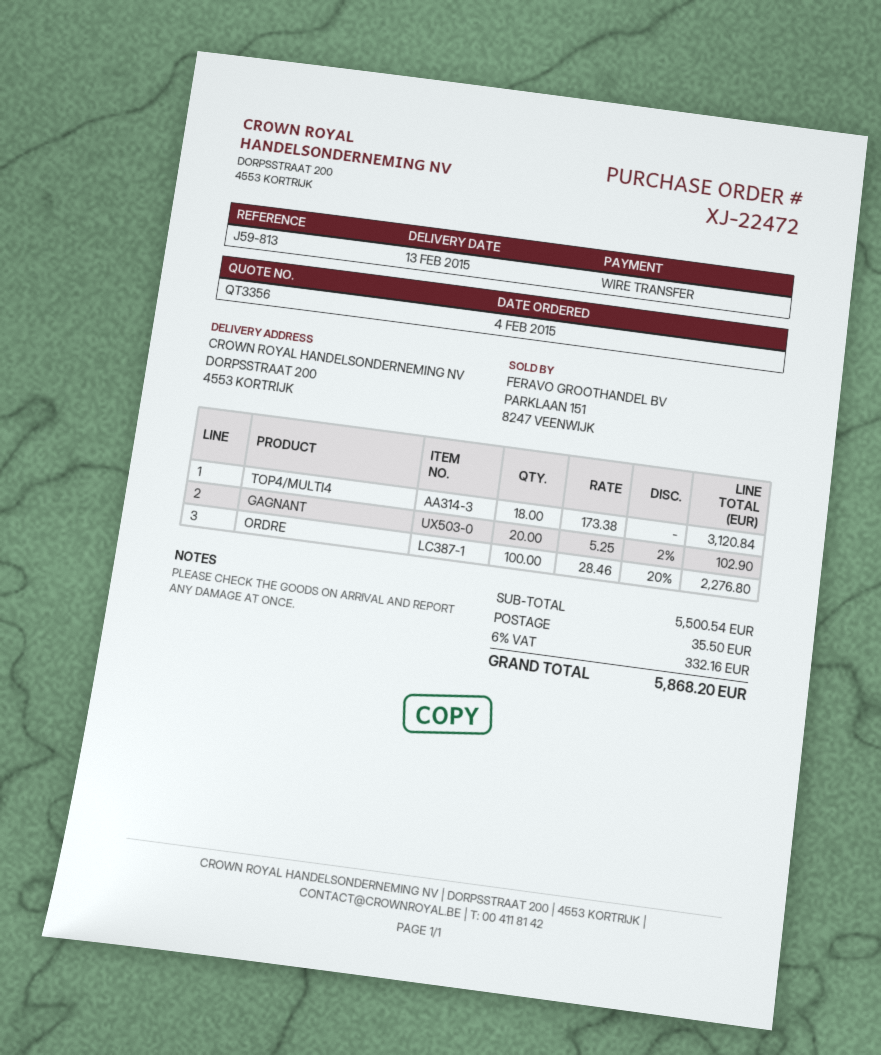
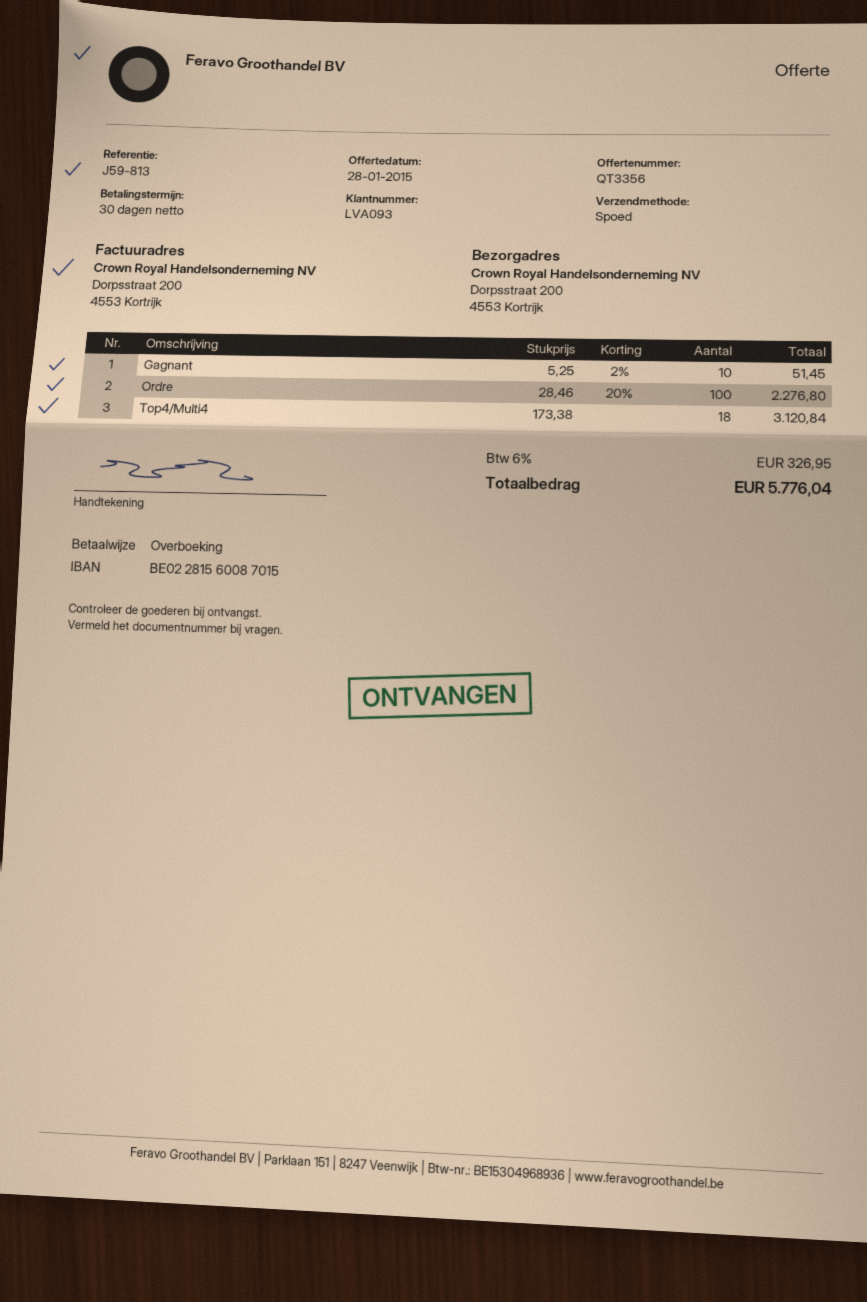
GAGNANT: 20 x 5.25 - 2% = 102.90 -> 10 x 5.25 - 2% = 51.45
shipping: 35.50 -> none
tax: 6% = 332.16 -> 6% = 326.95
total: 5868.20 -> 5776.04

